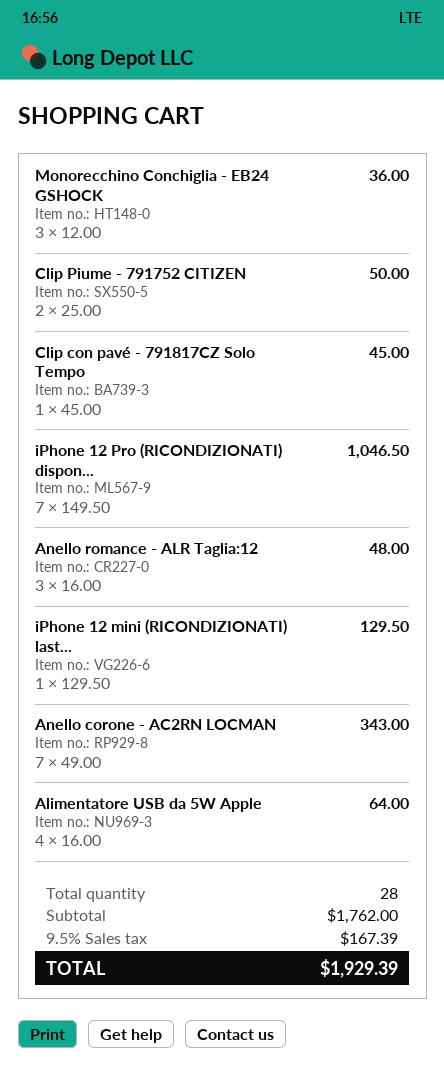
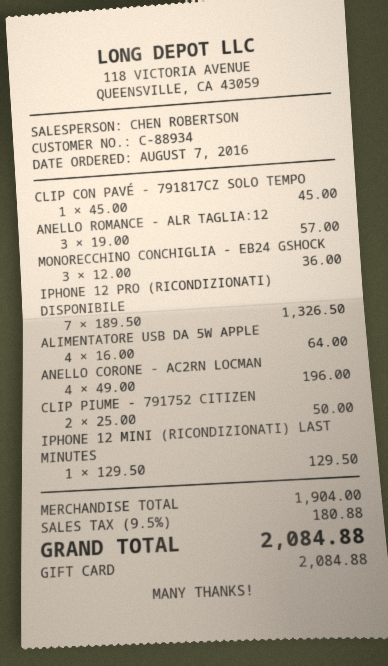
iPhone 12 Pro (RICONDIZIONATI) dispon...: 7 x 149.50 = 1046.50 -> 7 x 189.50 = 1326.50
Anello romance - ALR Taglia:12: 3 x 16.00 = 48.00 -> 3 x 19.00 = 57.00
Anello corone - AC2RN LOCMAN: 7 x 49.00 = 343.00 -> 4 x 49.00 = 196.00
subtotal: 1762.00 -> 1904.00
tax: 9.5% = 167.39 -> 9.5% = 180.88
total: 1929.39 -> 2084.88

